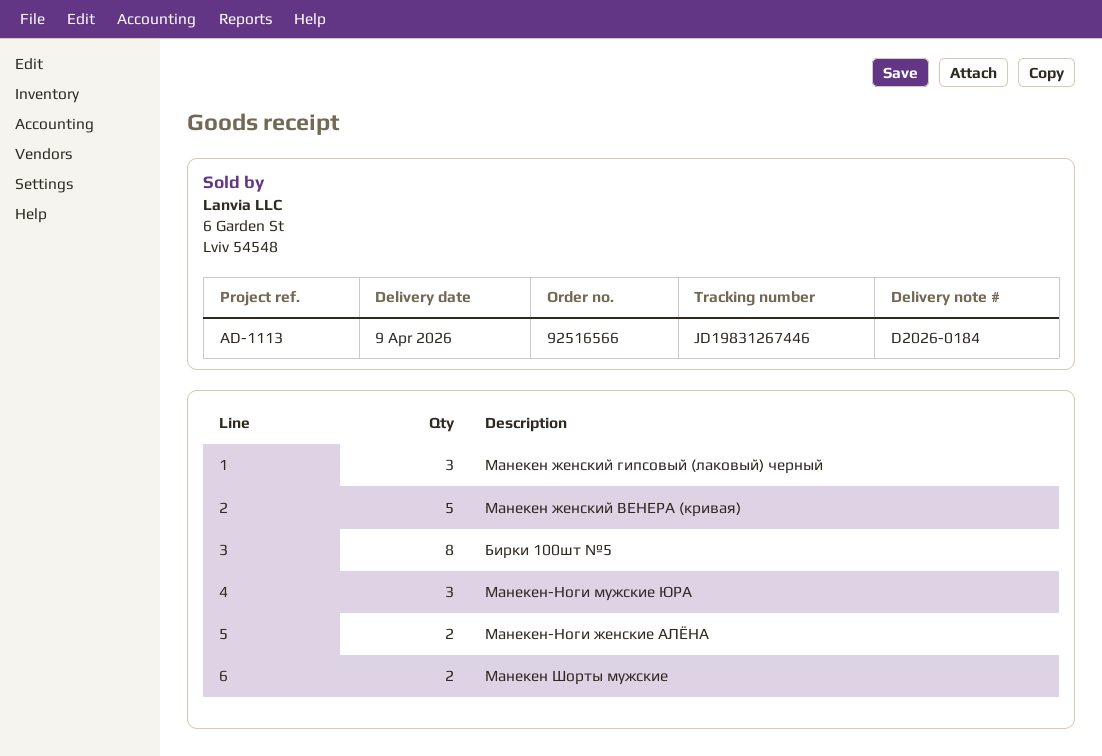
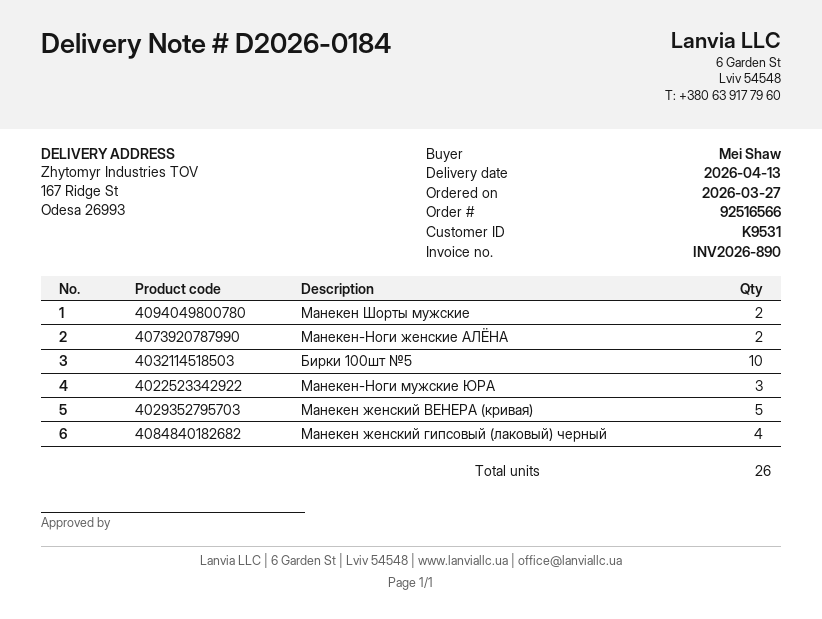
delivery date: 2026-04-09 -> 2026-04-13
Манекен женский гипсовый (лаковый) черный: 3 -> 4
Бирки 100шт №5: 8 -> 10

